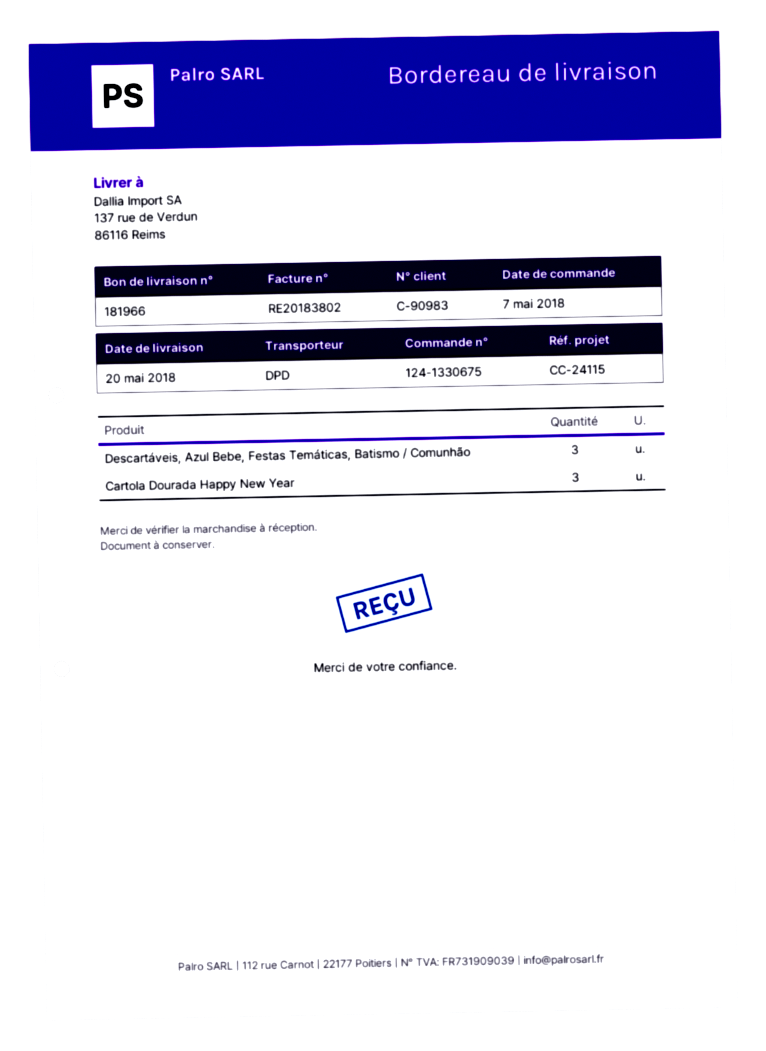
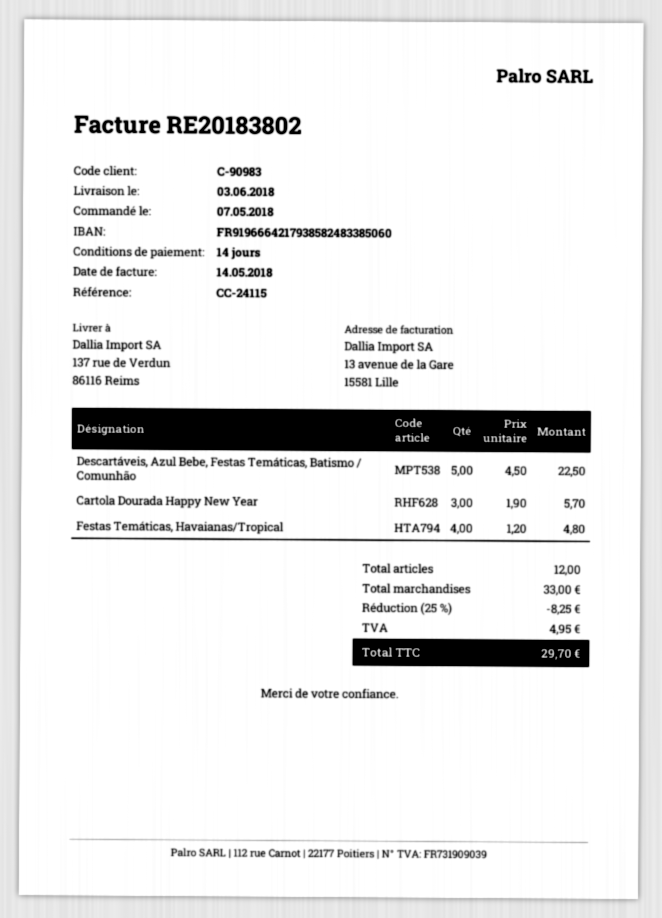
delivery date: 2018-05-20 -> 2018-06-03
Descartáveis, Azul Bebe, Festas Temáticas, Batismo / Comunhão: 3 -> 5
Festas Temáticas, Havaianas/Tropical: none -> 4

